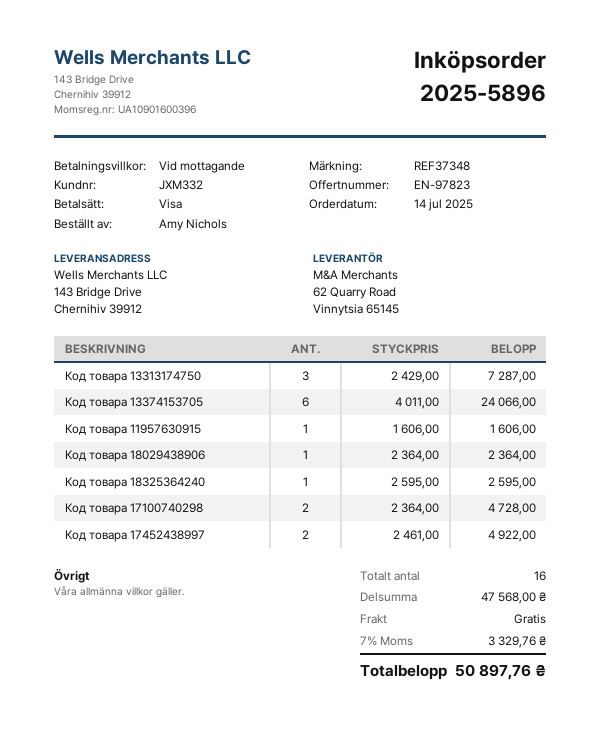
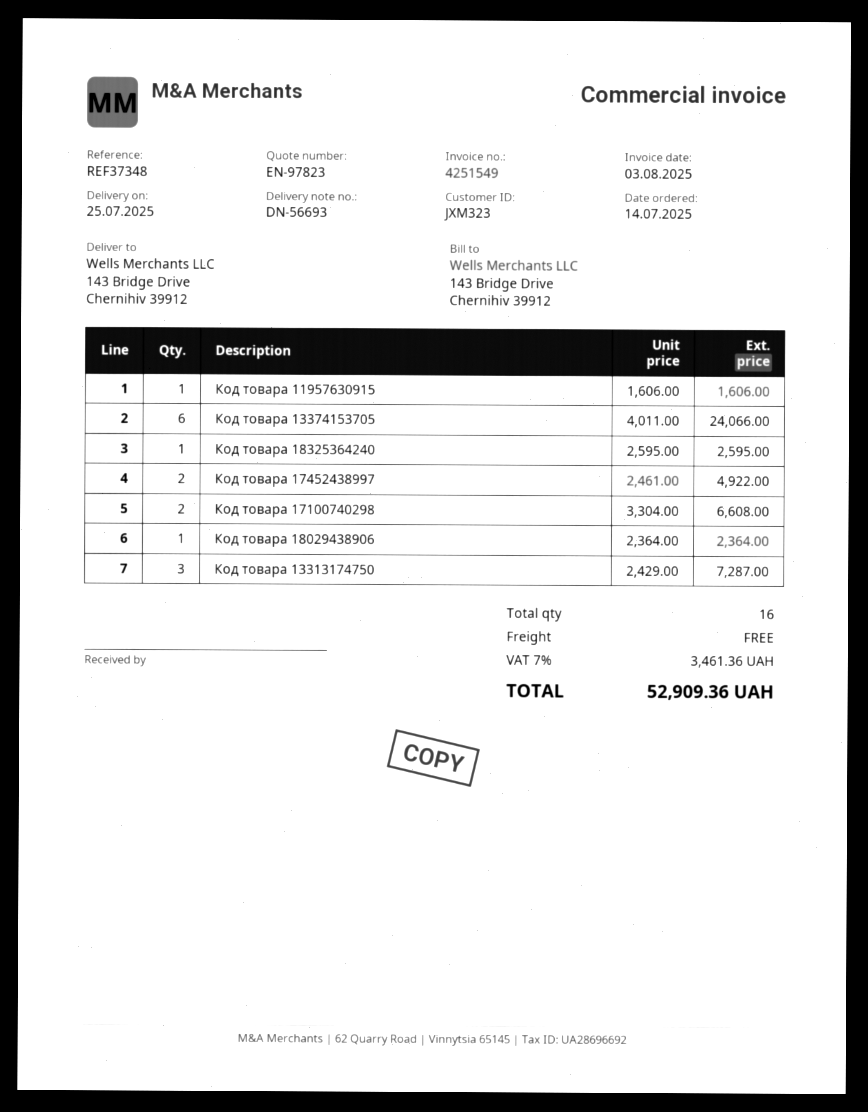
customer number: JXM332 -> JXM323
Код товара 17100740298: 2 x 2364.00 = 4728.00 -> 2 x 3304.00 = 6608.00
tax: 7% = 3329.76 -> 7% = 3461.36
total: 50897.76 -> 52909.36

